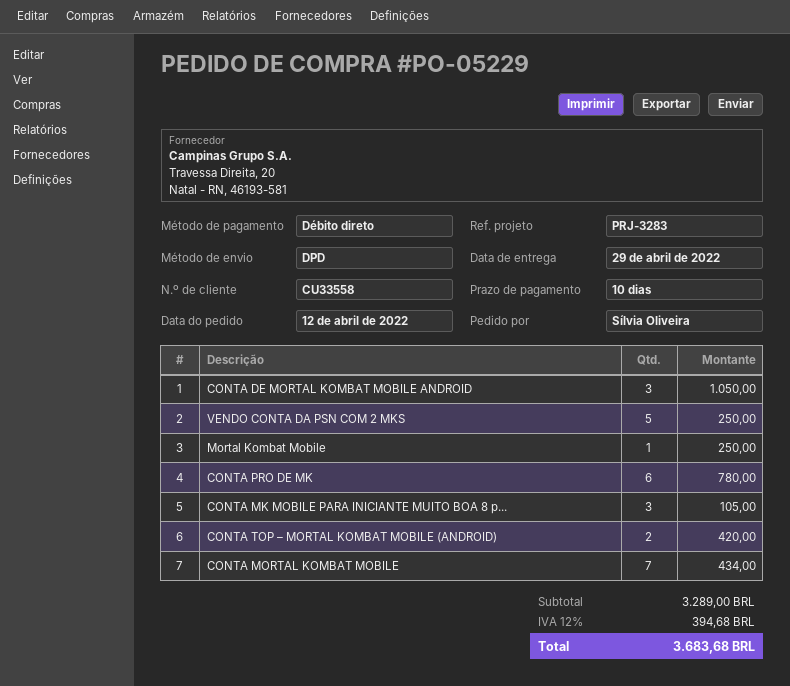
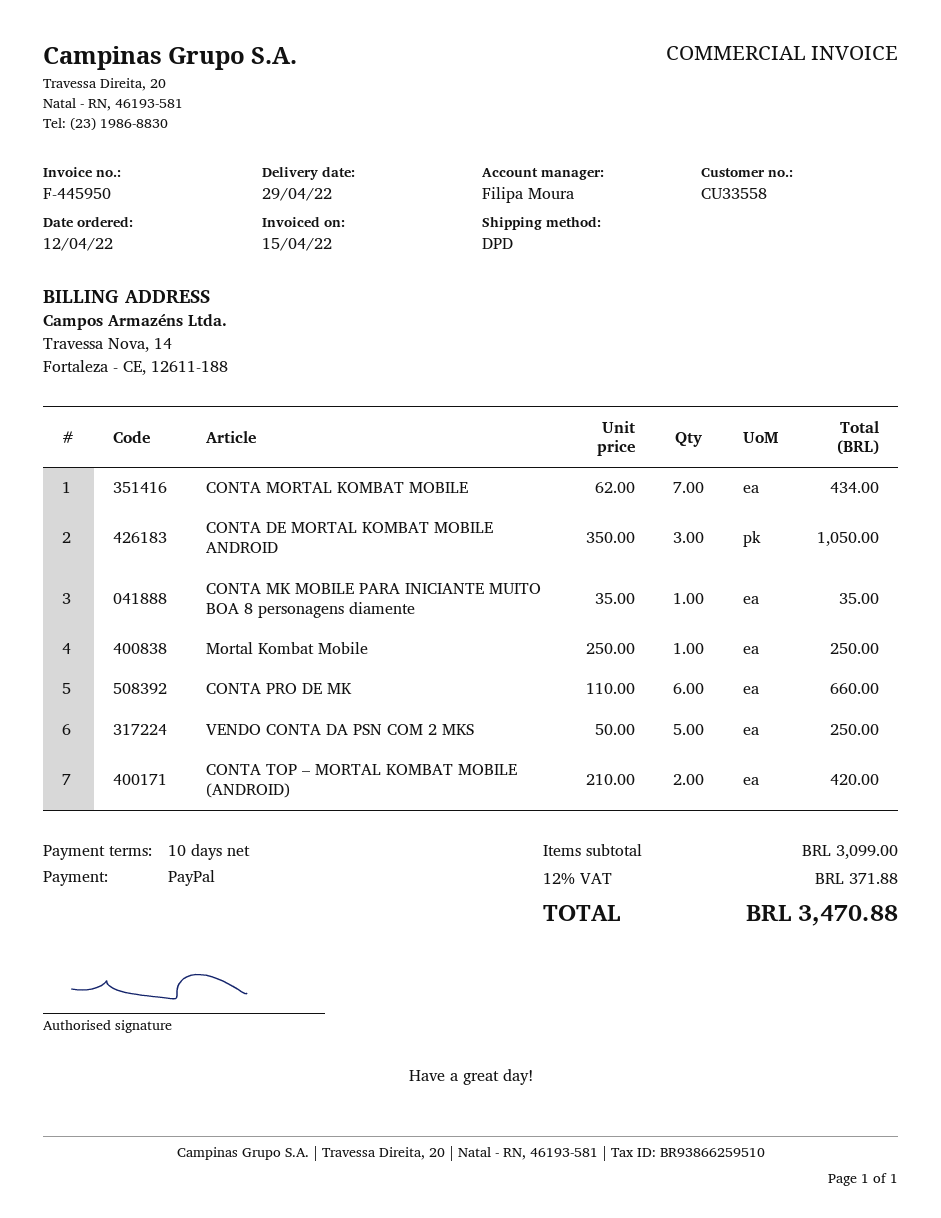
payment method: direct debit -> PayPal
CONTA PRO DE MK: 6 for 780.00 -> 6 for 660.00
CONTA MK MOBILE PARA INICIANTE MUITO BOA 8 p...: 3 for 105.00 -> 1 for 35.00
subtotal: 3289.00 -> 3099.00
tax: 12% = 394.68 -> 12% = 371.88
total: 3683.68 -> 3470.88

